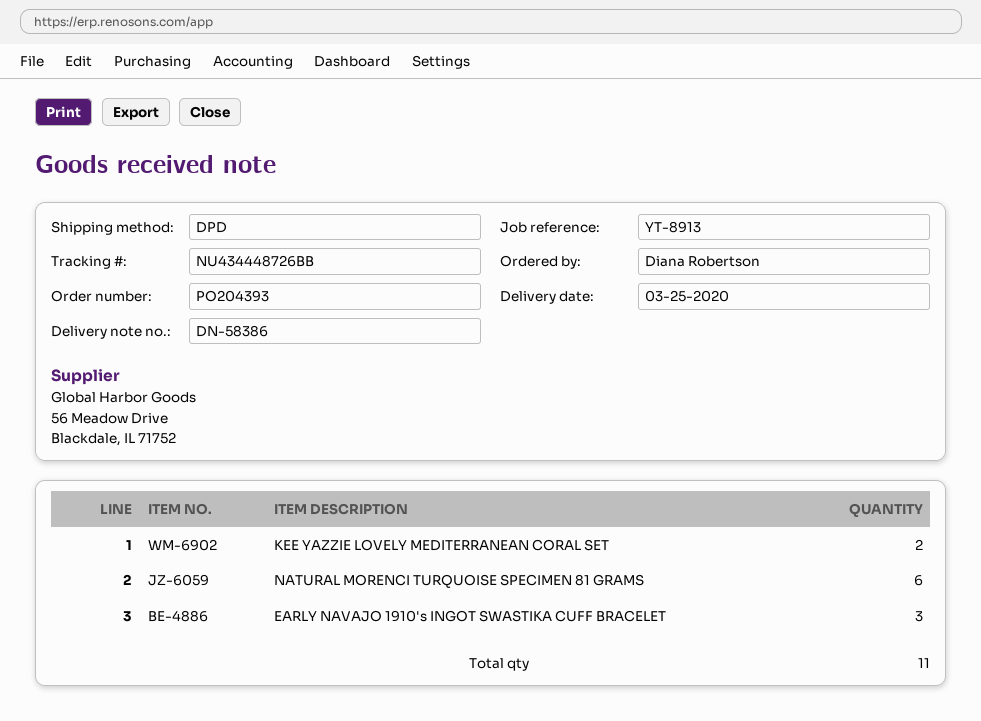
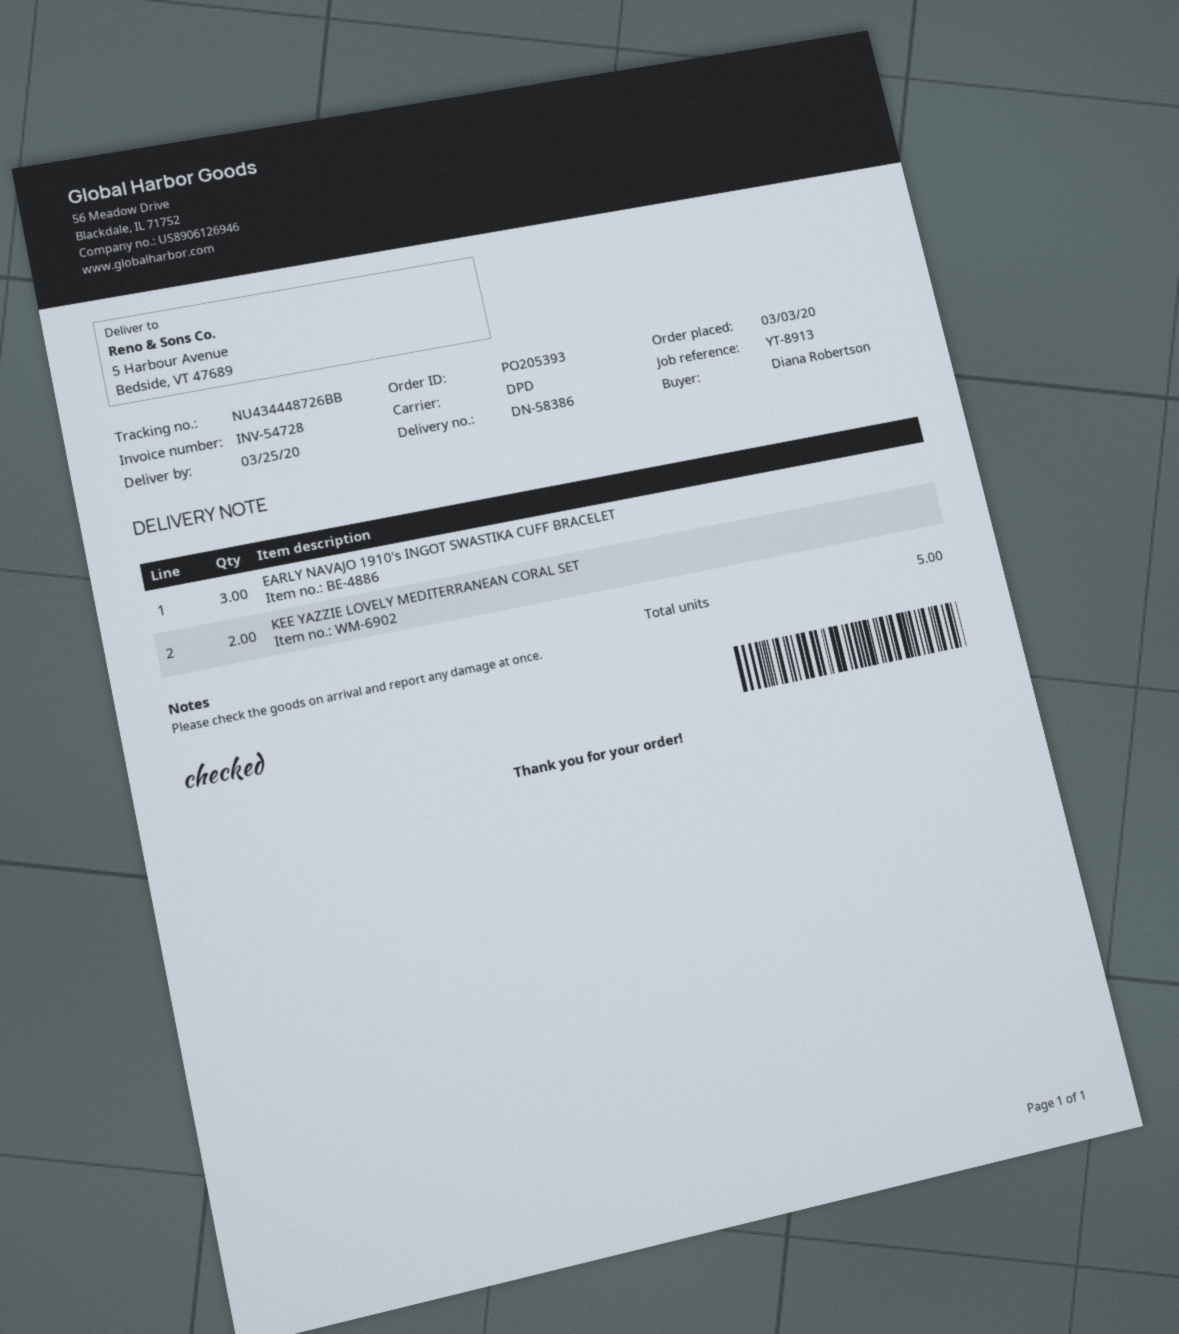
order number: PO204393 -> PO205393
NATURAL MORENCI TURQUOISE SPECIMEN 81 GRAMS: 6 -> none
total quantity: 11 -> 5

